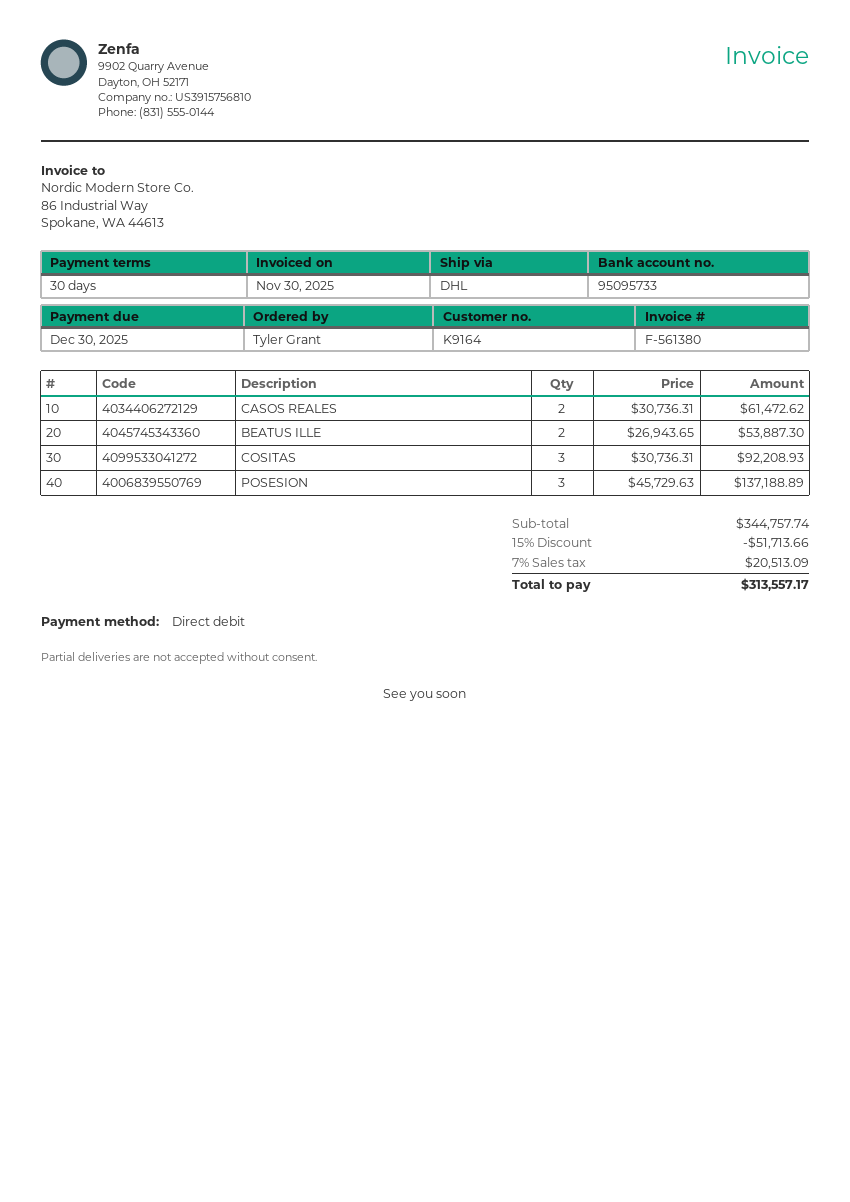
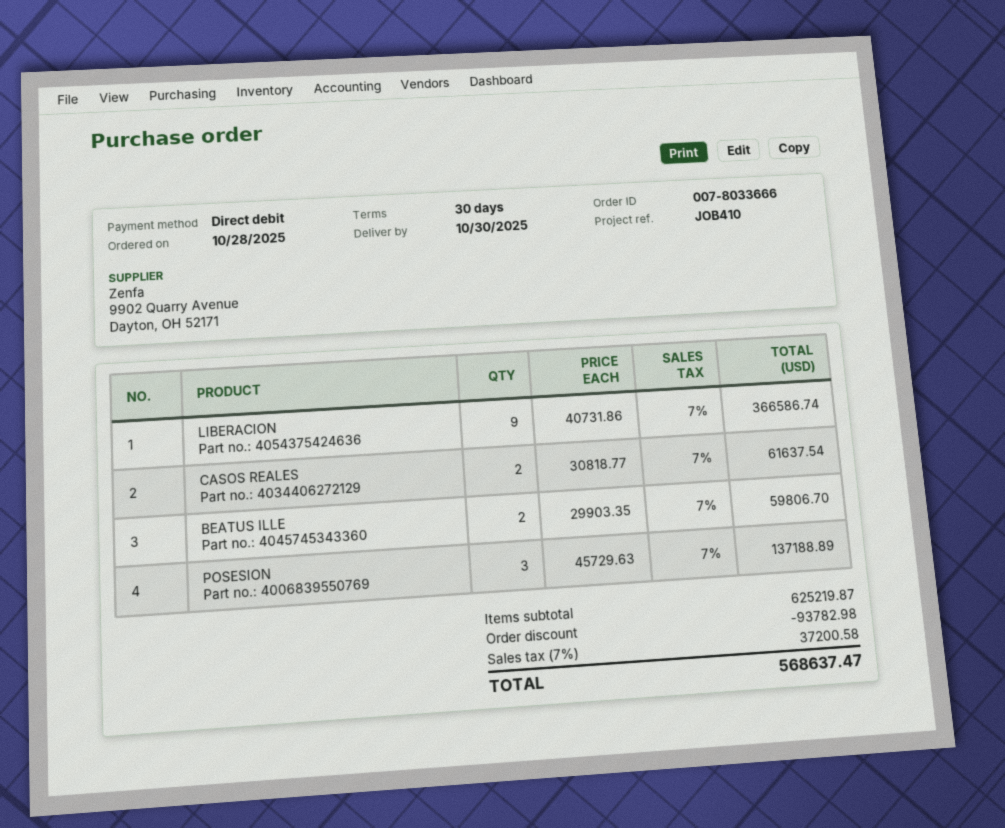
CASOS REALES: 2 x 30736.31 = 61472.62 -> 2 x 30818.77 = 61637.54
BEATUS ILLE: 2 x 26943.65 = 53887.30 -> 2 x 29903.35 = 59806.70
COSITAS: 3 x 30736.31 = 92208.93 -> none
LIBERACION: none -> 9 x 40731.86 = 366586.74
subtotal: 344757.74 -> 625219.87
discount: 51713.66 -> 93782.98
tax: 7% = 20513.09 -> 7% = 37200.58
total: 313557.17 -> 568637.47

